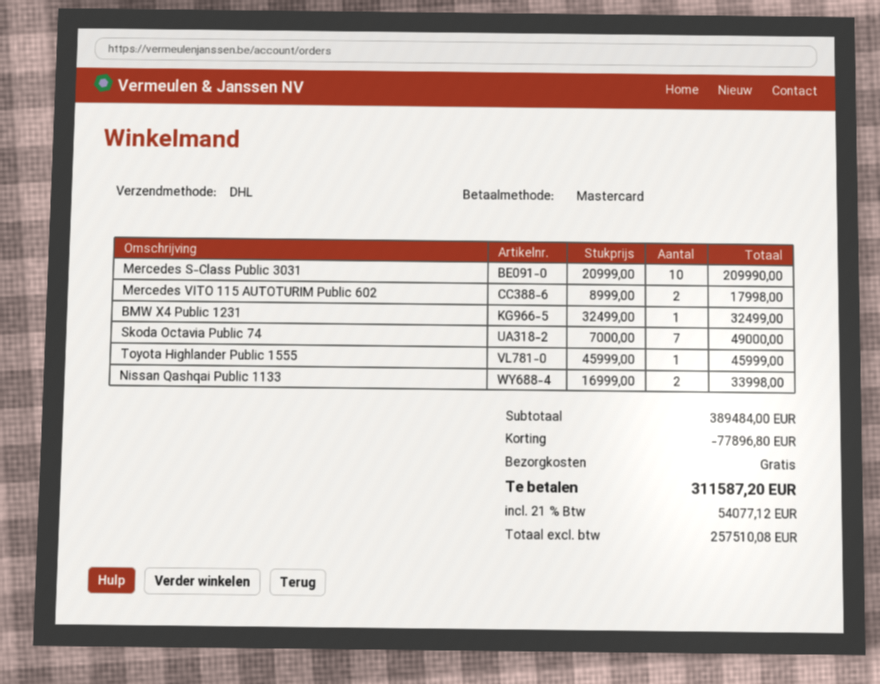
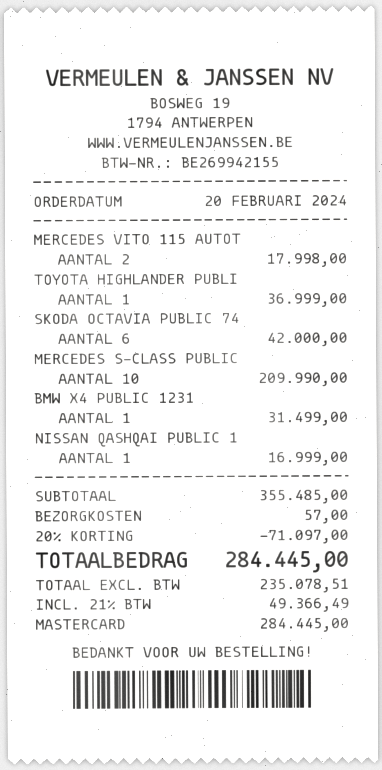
BMW X4 Public 1231: 1 for 32499.00 -> 1 for 31499.00
Skoda Octavia Public 74: 7 for 49000.00 -> 6 for 42000.00
Toyota Highlander Public 1555: 1 for 45999.00 -> 1 for 36999.00
Nissan Qashqai Public 1133: 2 for 33998.00 -> 1 for 16999.00
subtotal: 389484.00 -> 355485.00
discount: 77896.80 -> 71097.00
shipping: 0.00 -> 57.00
net: 257510.08 -> 235078.51
tax: 21% = 54077.12 -> 21% = 49366.49
total: 311587.20 -> 284445.00

